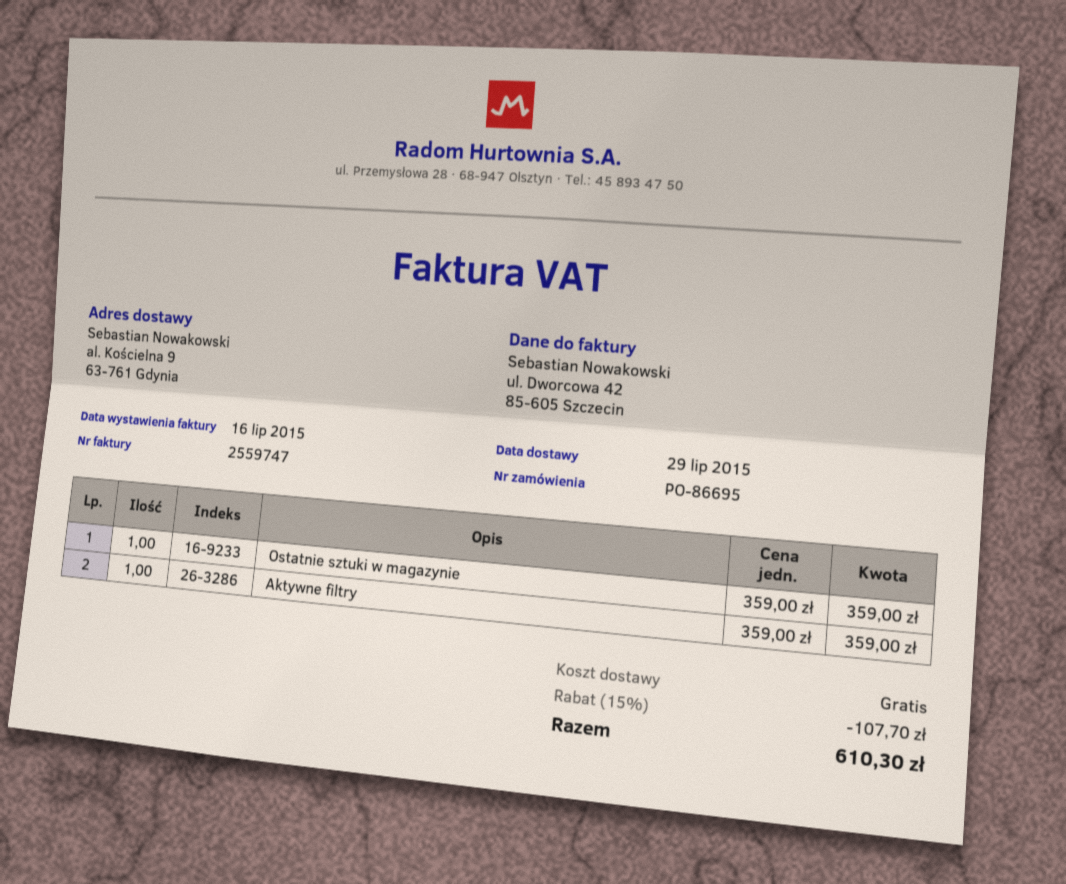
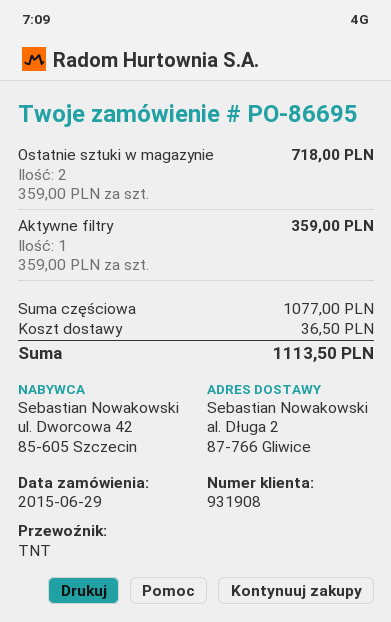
ship to: al. Kościelna 9, 63-761 Gdynia -> al. Długa 2, 87-766 Gliwice
Ostatnie sztuki w magazynie: 1 x 359.00 = 359.00 -> 2 x 359.00 = 718.00
discount: 15% = 107.70 -> none
shipping: 0.00 -> 36.50
total: 610.30 -> 1113.50

